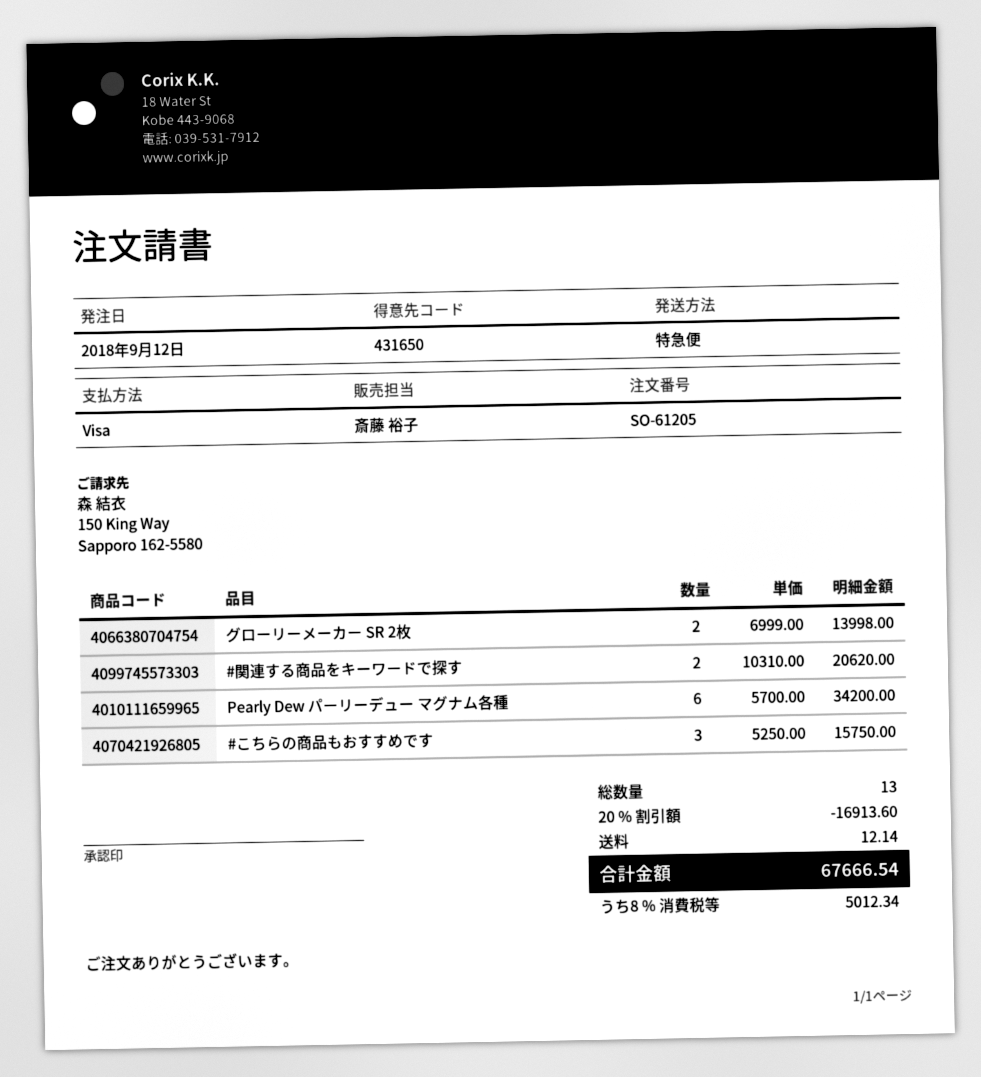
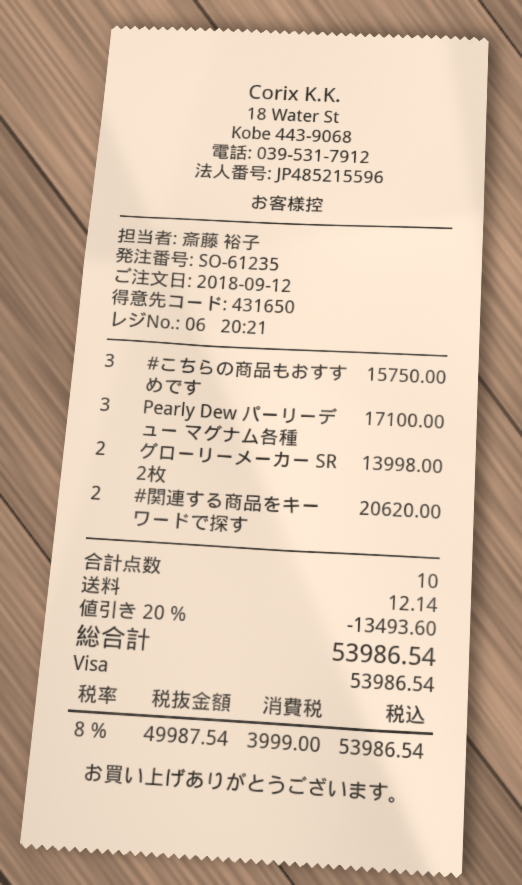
order number: SO-61205 -> SO-61235
Pearly Dew パーリーデュー マグナム各種: 6 for 34200.00 -> 3 for 17100.00
total quantity: 13 -> 10
discount: 20% = 16913.60 -> 20% = 13493.60
tax: 8% = 5012.34 -> 8% = 3999.00
total: 67666.54 -> 53986.54

